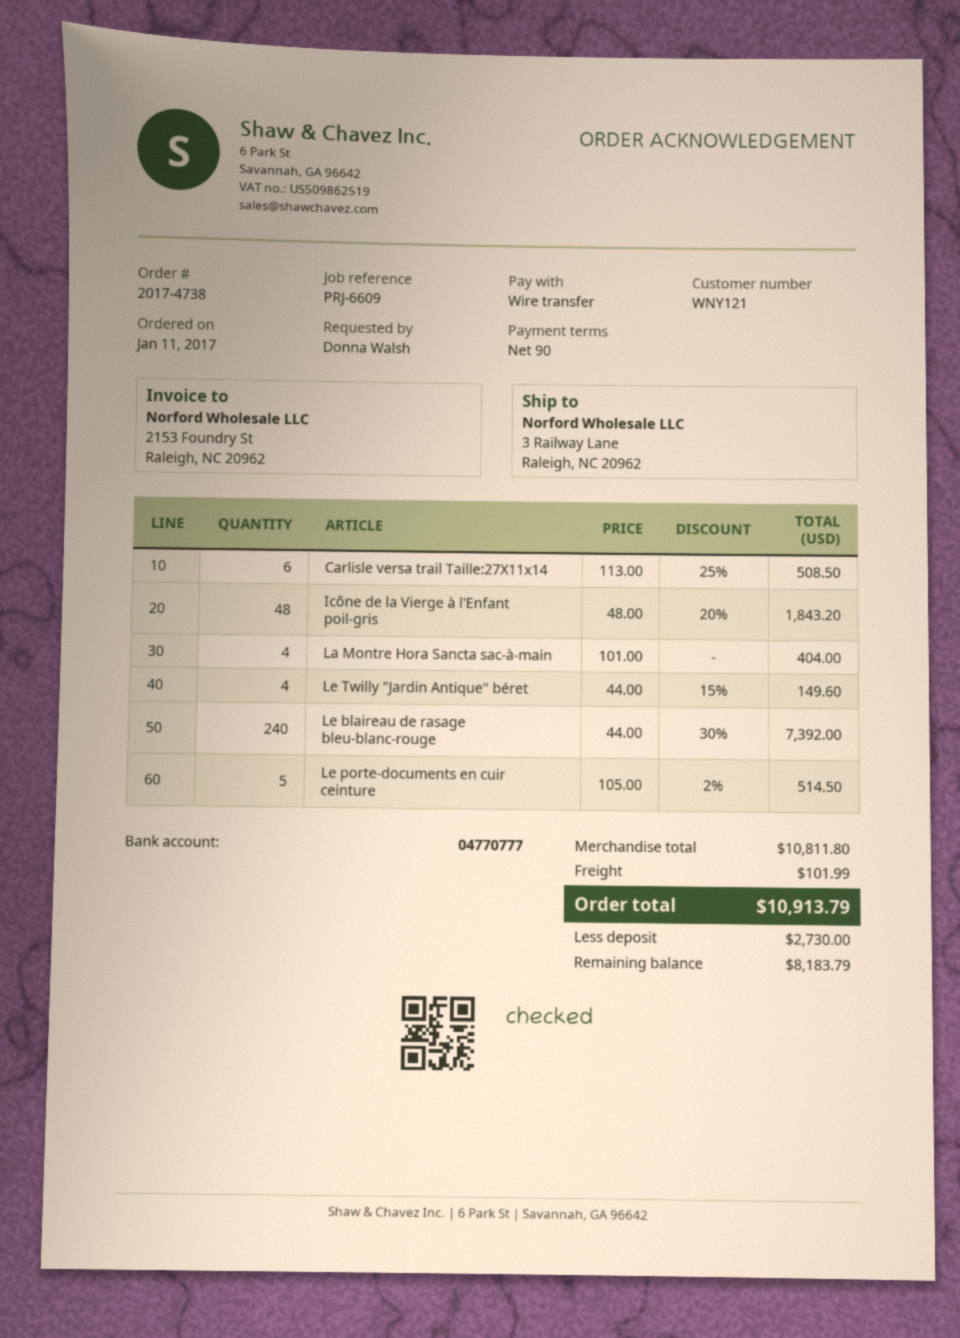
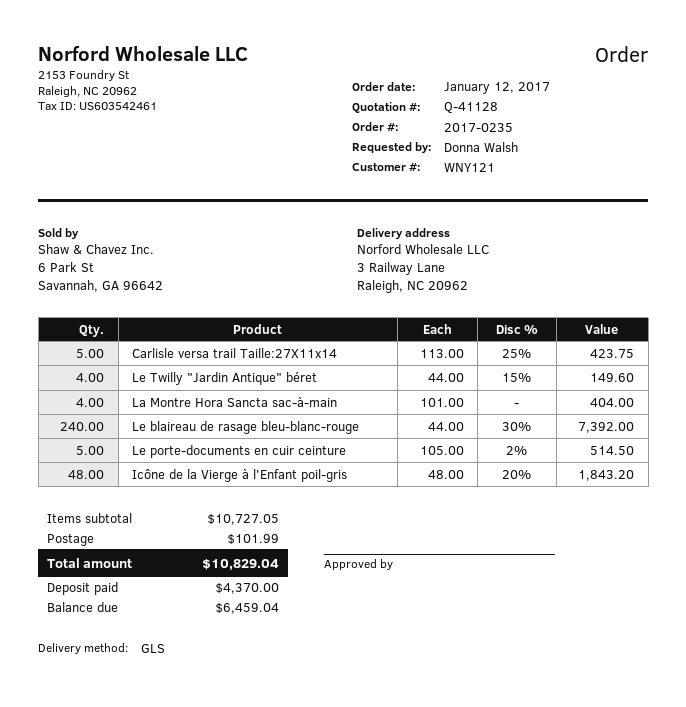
order number: 2017-4738 -> 2017-0235
order date: 2017-01-11 -> 2017-01-12
Carlisle versa trail Taille:27X11x14: 6 x 113.00 - 25% = 508.50 -> 5 x 113.00 - 25% = 423.75
subtotal: 10811.80 -> 10727.05
total: 10913.79 -> 10829.04
deposit: 2730.00 -> 4370.00
balance: 8183.79 -> 6459.04

